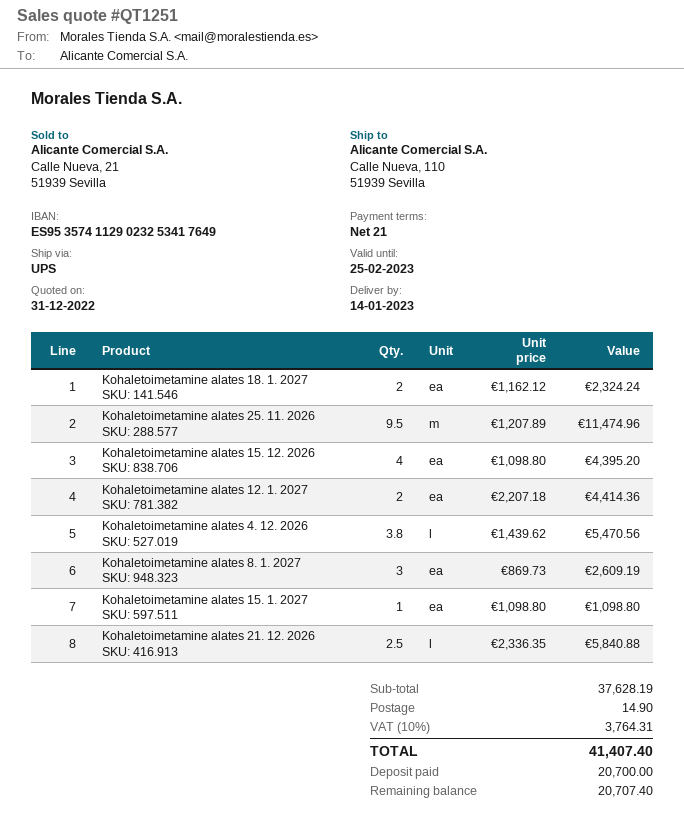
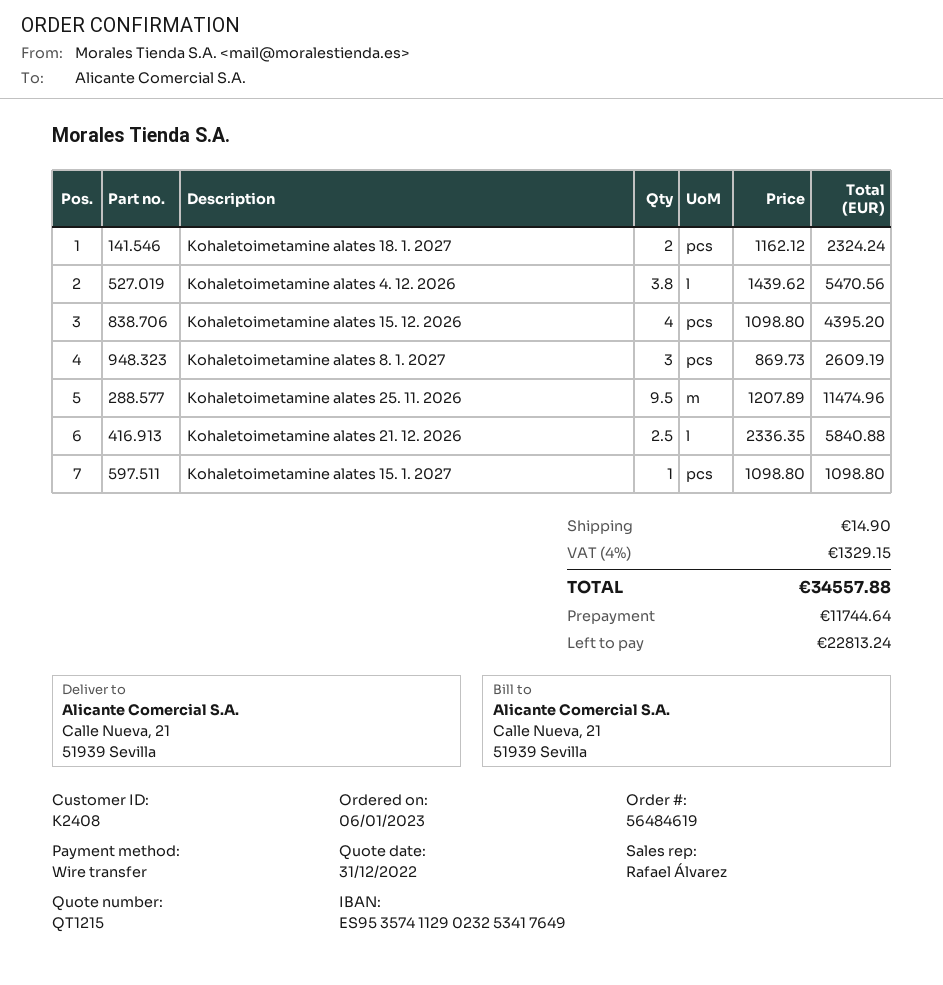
quote number: QT1251 -> QT1215
ship to: Calle Nueva, 110, 51939 Sevilla -> Calle Nueva, 21, 51939 Sevilla
Kohaletoimetamine alates 12. 1. 2027: 2 x 2207.18 = 4414.36 -> none
tax: 10% = 3764.31 -> 4% = 1329.15
total: 41407.40 -> 34557.88
deposit: 20700.00 -> 11744.64
balance: 20707.40 -> 22813.24

